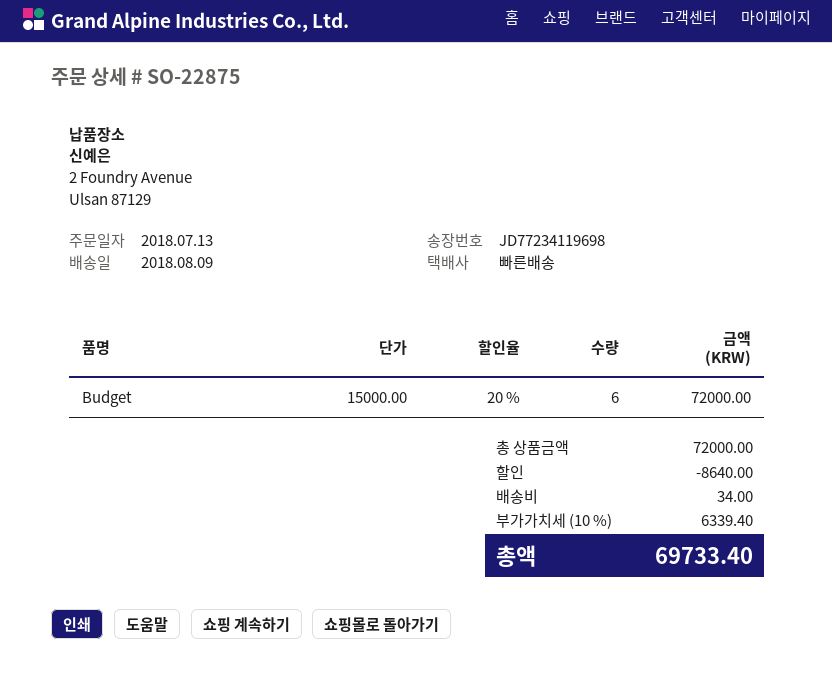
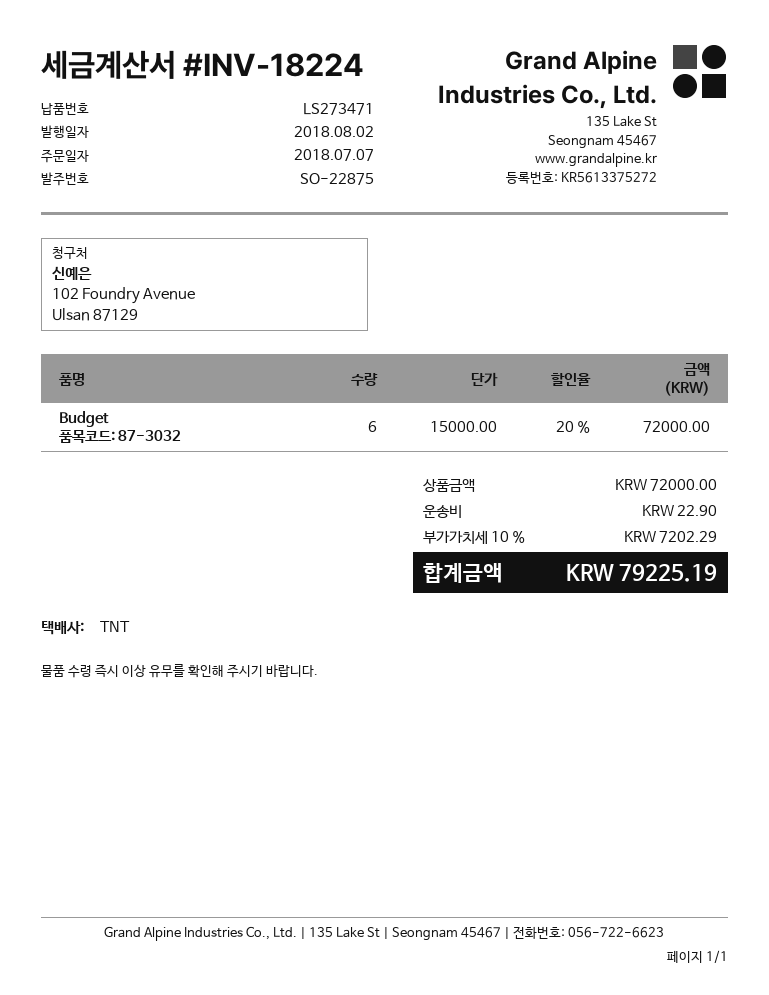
order date: 2018-07-13 -> 2018-07-07
shipping method: express -> TNT
discount: 8640.00 -> none
shipping: 34.00 -> 22.90
tax: 10% = 6339.40 -> 10% = 7202.29
total: 69733.40 -> 79225.19

